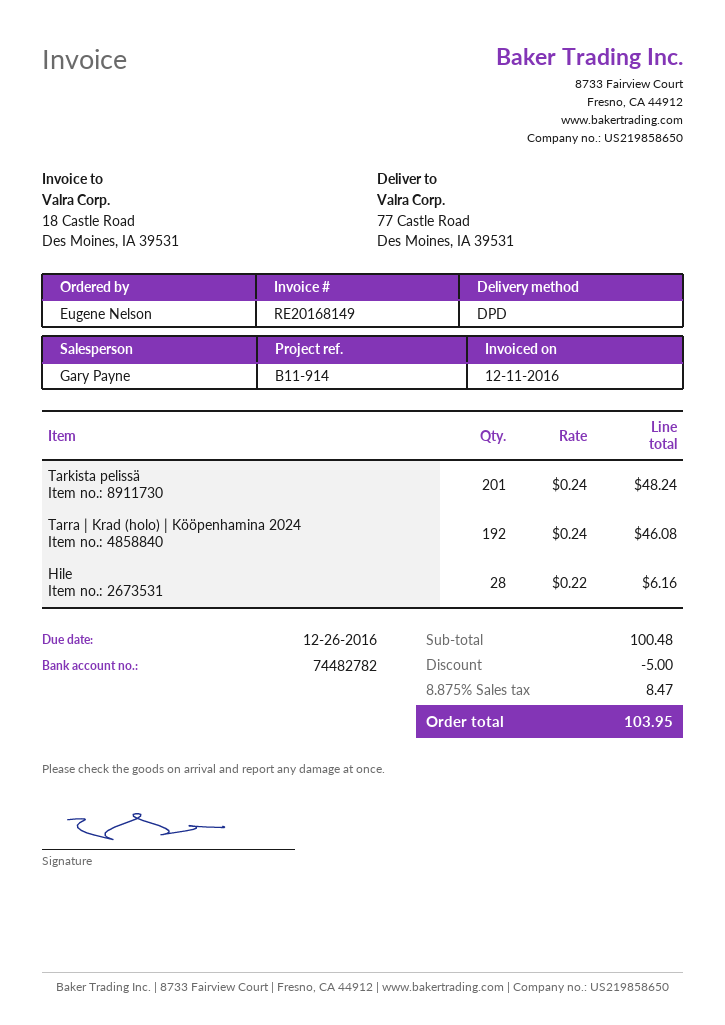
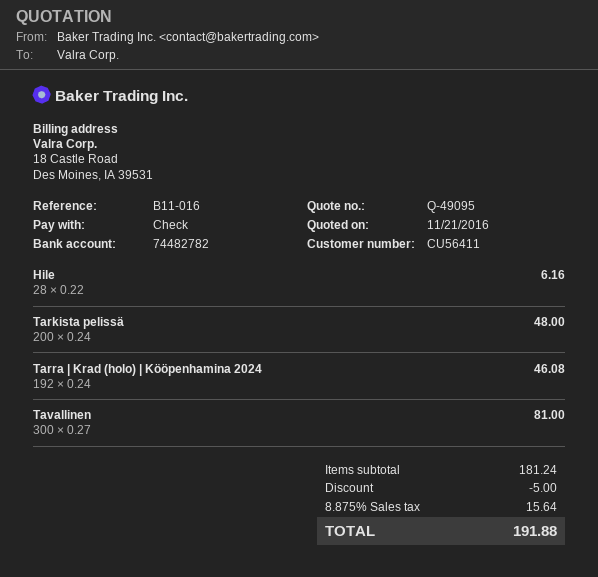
reference: B11-914 -> B11-016
Tarkista pelissä: 201 x 0.24 = 48.24 -> 200 x 0.24 = 48.00
Tavallinen: none -> 300 x 0.27 = 81.00
subtotal: 100.48 -> 181.24
tax: 8.875% = 8.47 -> 8.875% = 15.64
total: 103.95 -> 191.88

